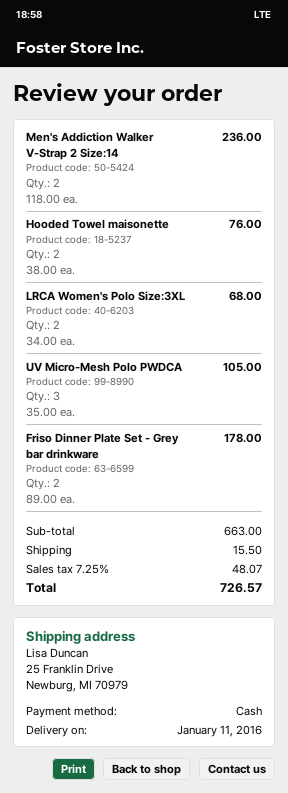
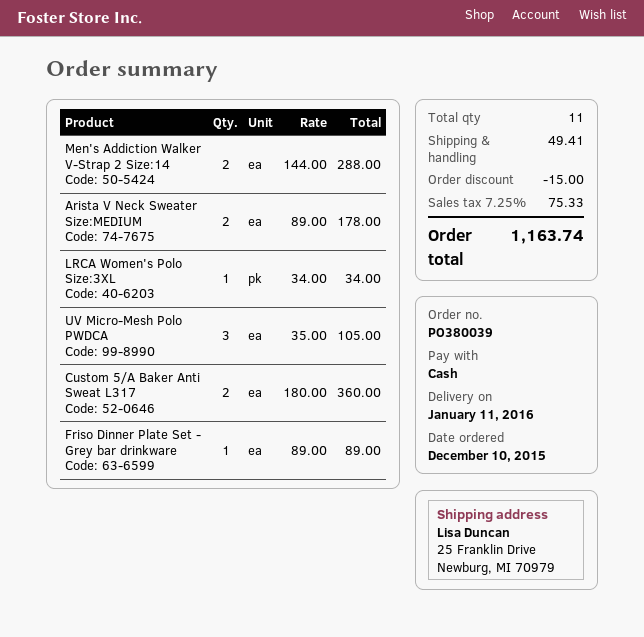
Men's Addiction Walker V-Strap 2 Size:14: 2 x 118.00 = 236.00 -> 2 x 144.00 = 288.00
Hooded Towel maisonette: 2 x 38.00 = 76.00 -> none
LRCA Women's Polo Size:3XL: 2 x 34.00 = 68.00 -> 1 x 34.00 = 34.00
Friso Dinner Plate Set - Grey bar drinkware: 2 x 89.00 = 178.00 -> 1 x 89.00 = 89.00
Arista V Neck Sweater Size:MEDIUM: none -> 2 x 89.00 = 178.00
Custom 5/A Baker Anti Sweat L317: none -> 2 x 180.00 = 360.00
discount: none -> 15.00
shipping: 15.50 -> 49.41
tax: 7.25% = 48.07 -> 7.25% = 75.33
total: 726.57 -> 1163.74

